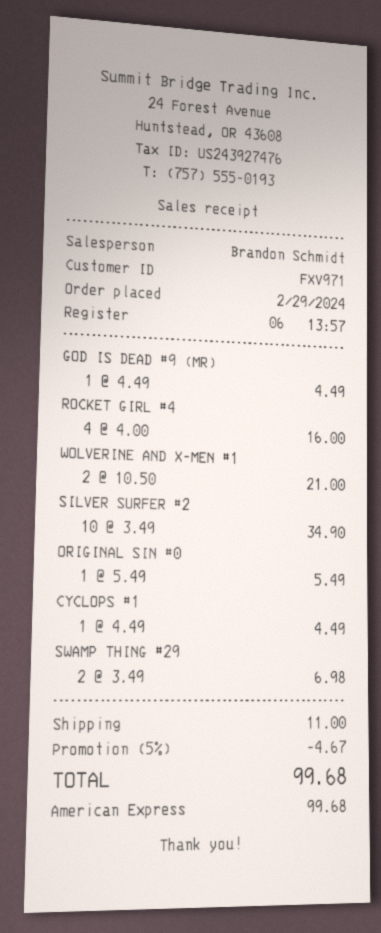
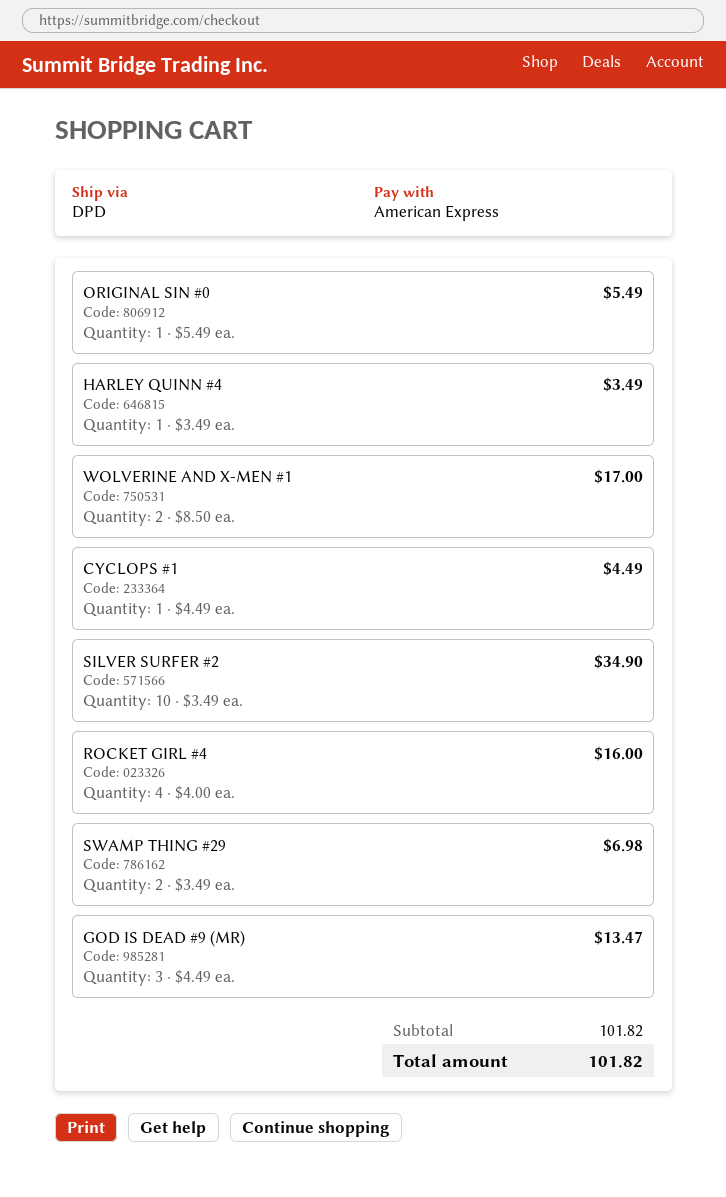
GOD IS DEAD #9 (MR): 1 x 4.49 = 4.49 -> 3 x 4.49 = 13.47
WOLVERINE AND X-MEN #1: 2 x 10.50 = 21.00 -> 2 x 8.50 = 17.00
HARLEY QUINN #4: none -> 1 x 3.49 = 3.49
discount: 5% = 4.67 -> none
shipping: 11.00 -> none
total: 99.68 -> 101.82

